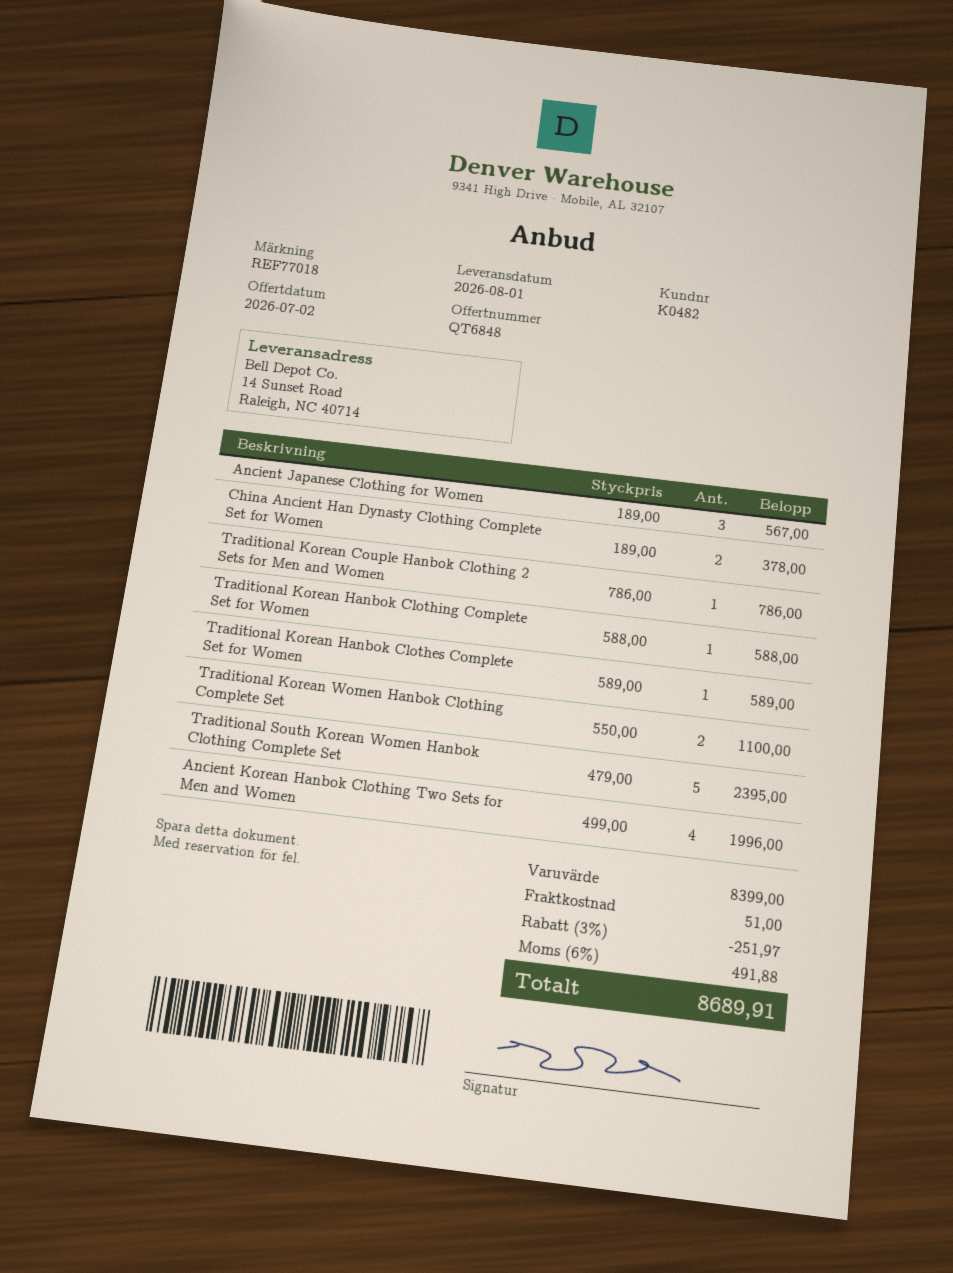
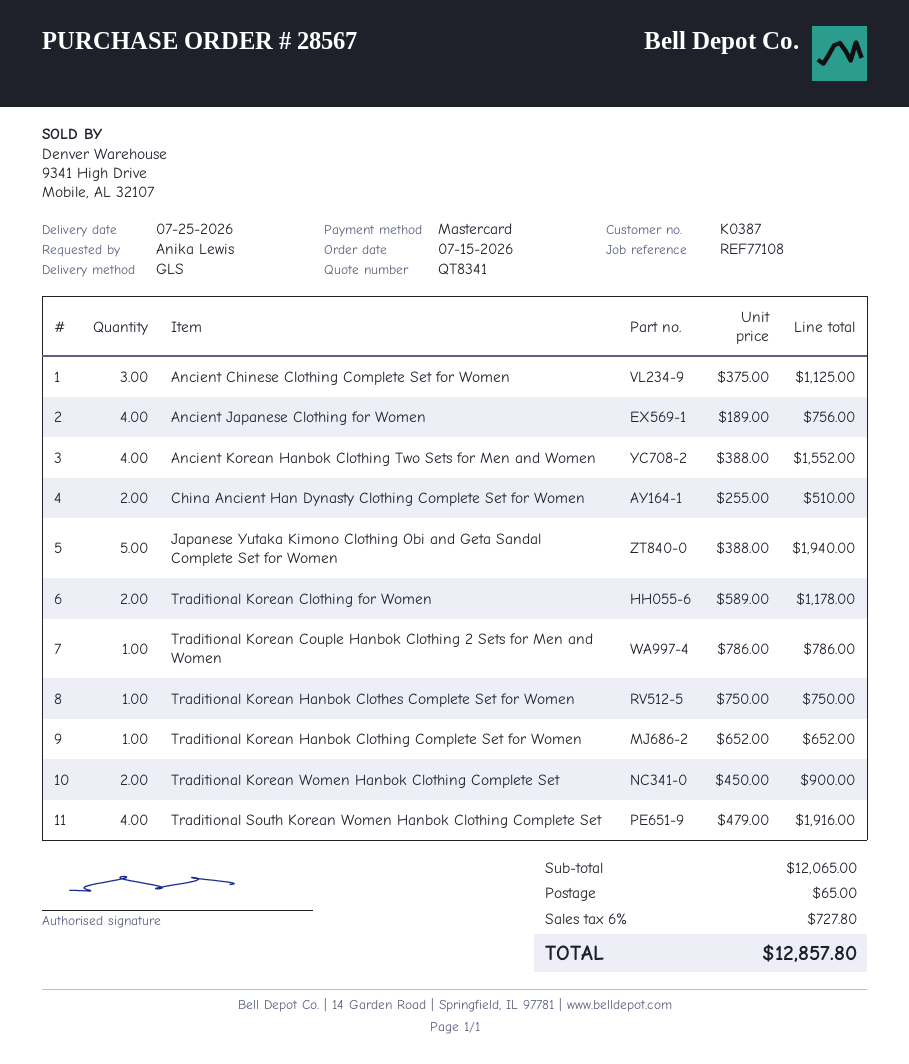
quote number: QT6848 -> QT8341
delivery date: 2026-08-01 -> 2026-07-25
customer number: K0482 -> K0387
reference: REF77018 -> REF77108
Ancient Japanese Clothing for Women: 3 x 189.00 = 567.00 -> 4 x 189.00 = 756.00
China Ancient Han Dynasty Clothing Complete Set for Women: 2 x 189.00 = 378.00 -> 2 x 255.00 = 510.00
Traditional Korean Hanbok Clothing Complete Set for Women: 1 x 588.00 = 588.00 -> 1 x 652.00 = 652.00
Traditional Korean Hanbok Clothes Complete Set for Women: 1 x 589.00 = 589.00 -> 1 x 750.00 = 750.00
Traditional Korean Women Hanbok Clothing Complete Set: 2 x 550.00 = 1100.00 -> 2 x 450.00 = 900.00
Traditional South Korean Women Hanbok Clothing Complete Set: 5 x 479.00 = 2395.00 -> 4 x 479.00 = 1916.00
Ancient Korean Hanbok Clothing Two Sets for Men and Women: 4 x 499.00 = 1996.00 -> 4 x 388.00 = 1552.00
Ancient Chinese Clothing Complete Set for Women: none -> 3 x 375.00 = 1125.00
Japanese Yutaka Kimono Clothing Obi and Geta Sandal Complete Set for Women: none -> 5 x 388.00 = 1940.00
Traditional Korean Clothing for Women: none -> 2 x 589.00 = 1178.00
subtotal: 8399.00 -> 12065.00
discount: 3% = 251.97 -> none
shipping: 51.00 -> 65.00
tax: 6% = 491.88 -> 6% = 727.80
total: 8689.91 -> 12857.80

